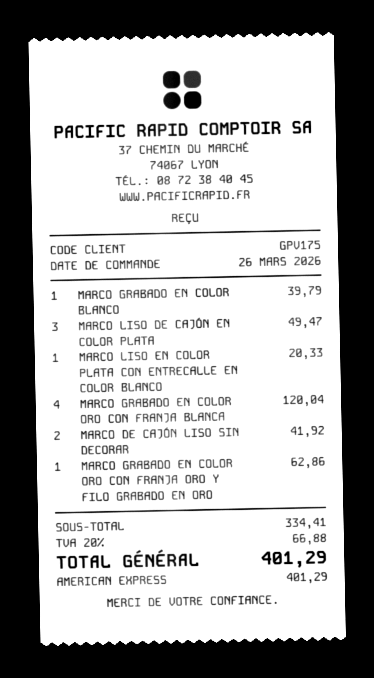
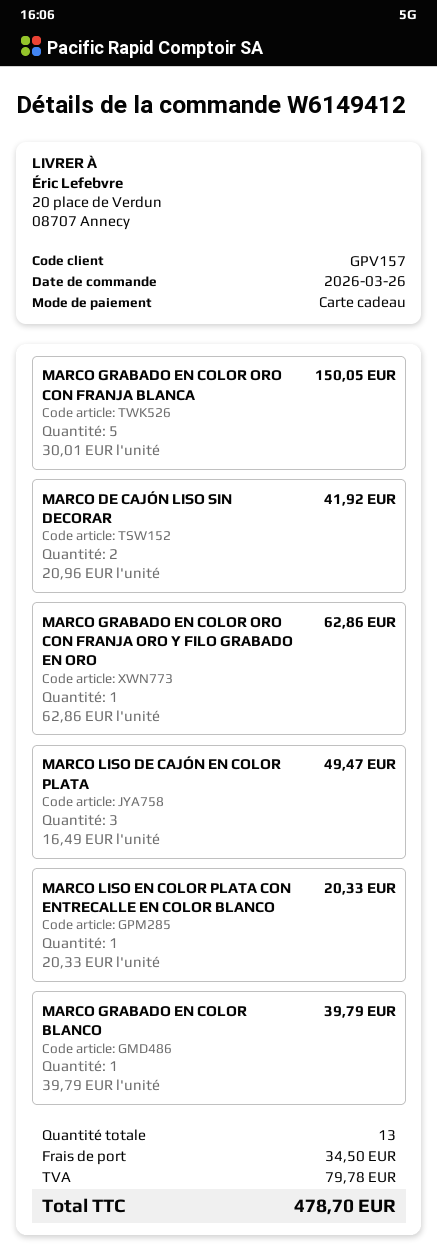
customer number: GPV175 -> GPV157
payment method: American Express -> gift card
MARCO GRABADO EN COLOR ORO CON FRANJA BLANCA: 4 for 120.04 -> 5 for 150.05
shipping: none -> 34.50
tax: 66.88 -> 79.78
total: 401.29 -> 478.70

